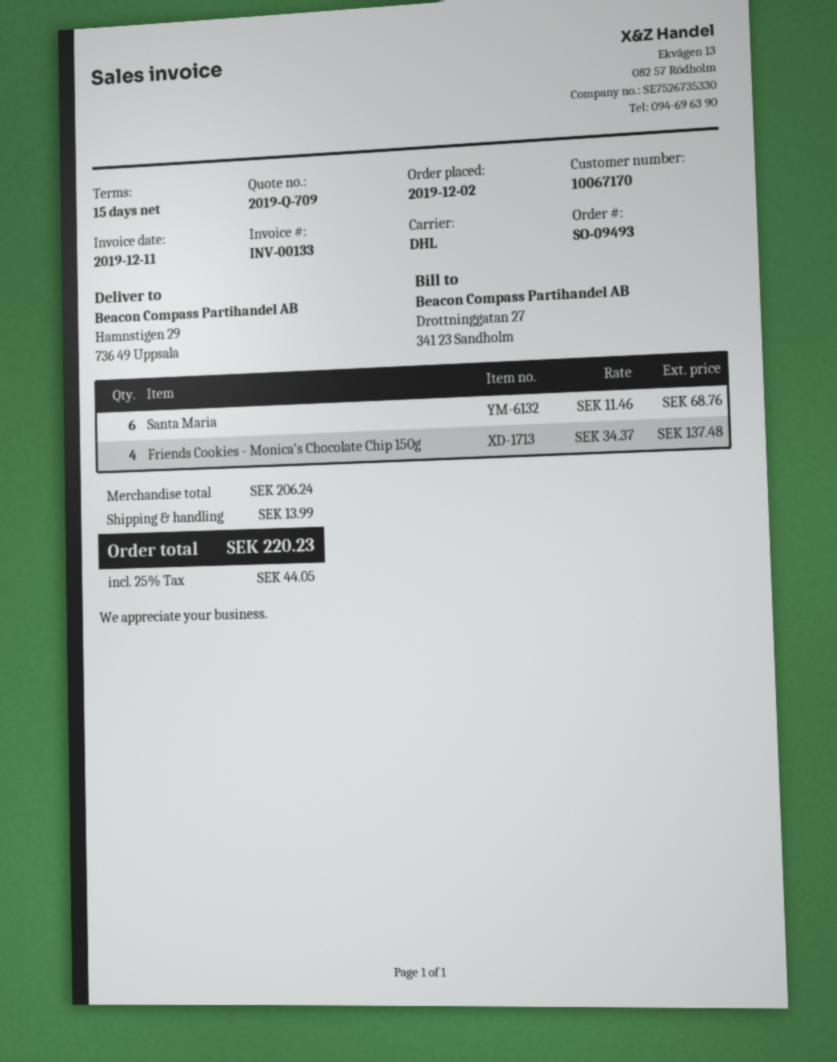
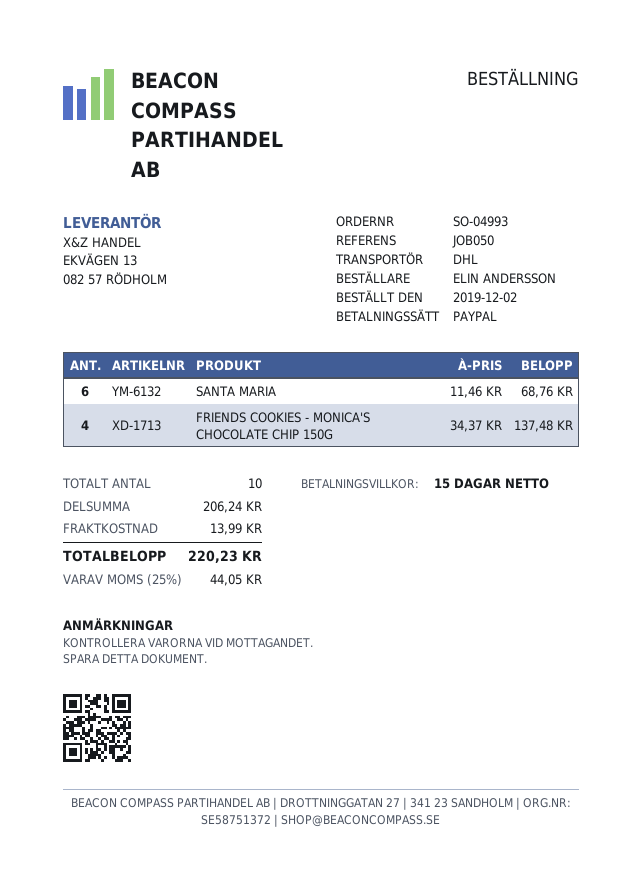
order number: SO-09493 -> SO-04993

